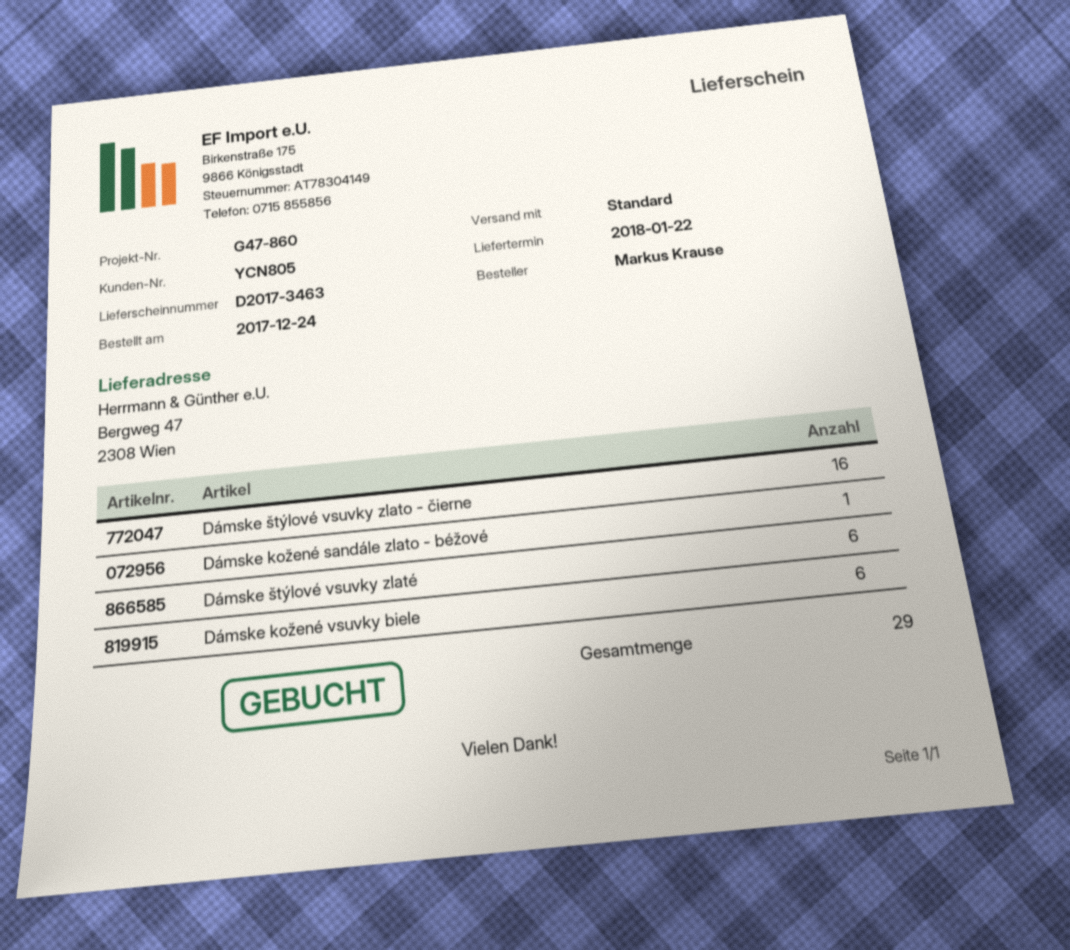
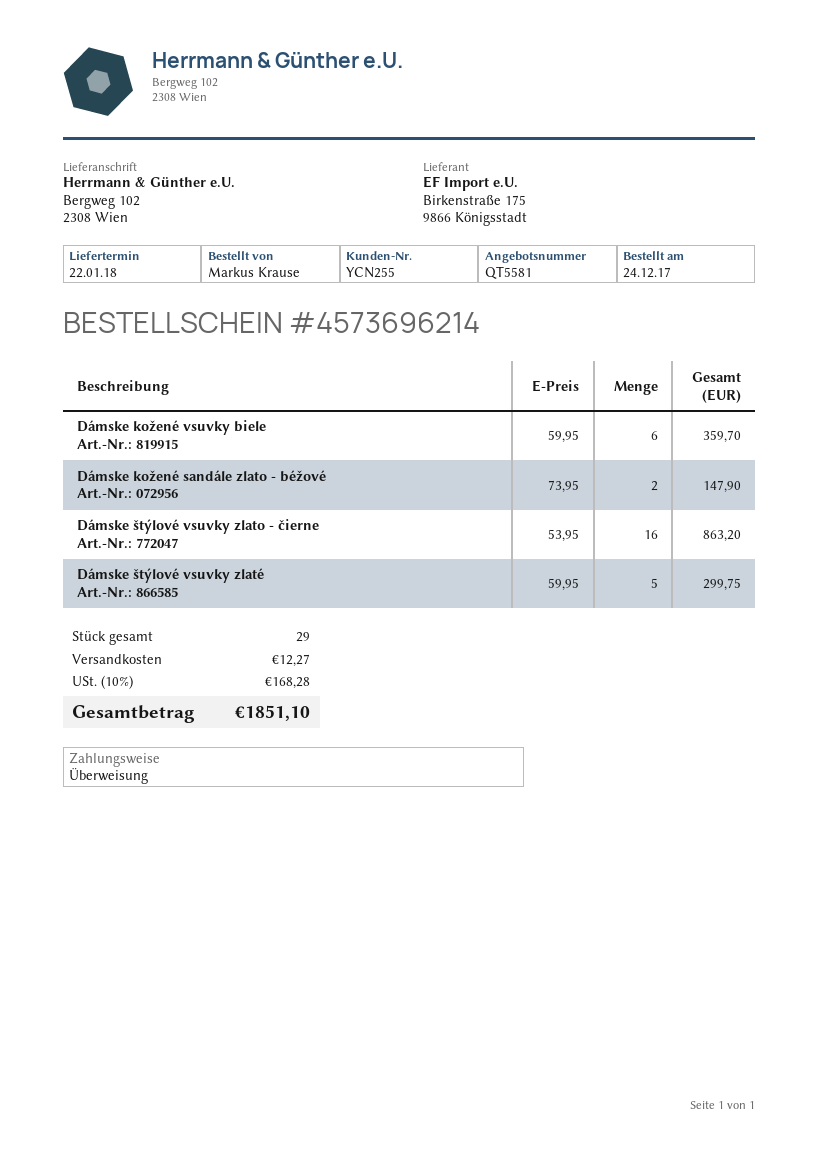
customer number: YCN805 -> YCN255
ship to: Bergweg 47, 2308 Wien -> Bergweg 102, 2308 Wien
Dámske kožené sandále zlato - béžové: 1 -> 2
Dámske štýlové vsuvky zlaté: 6 -> 5

